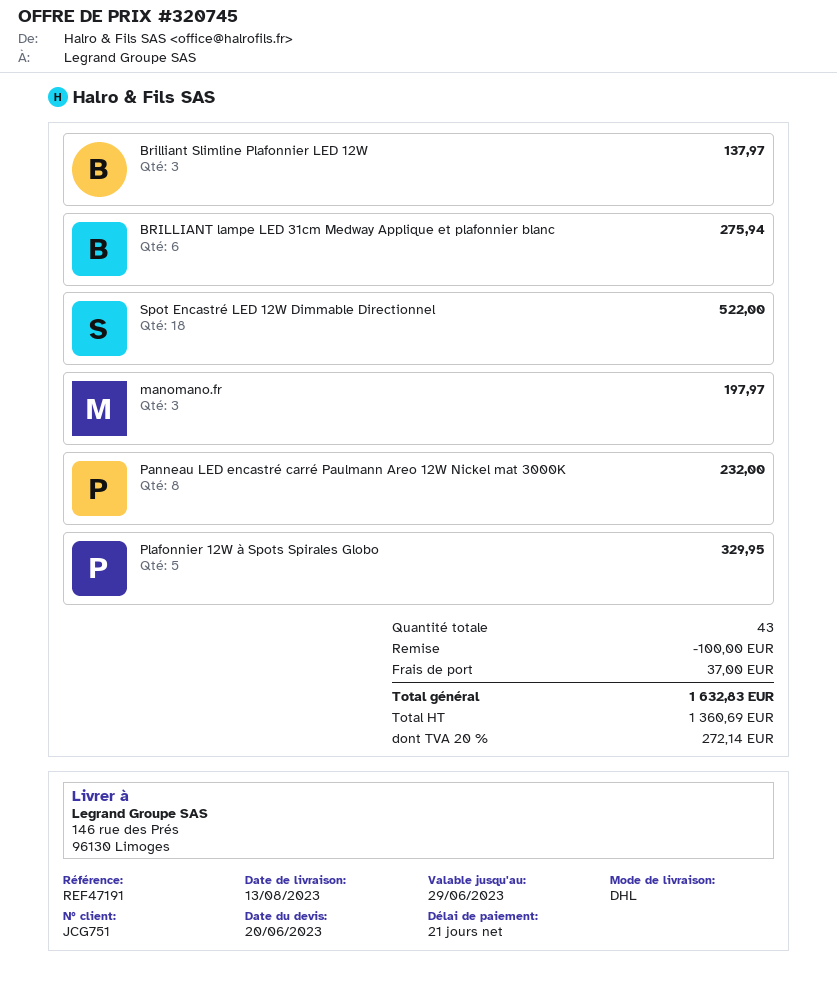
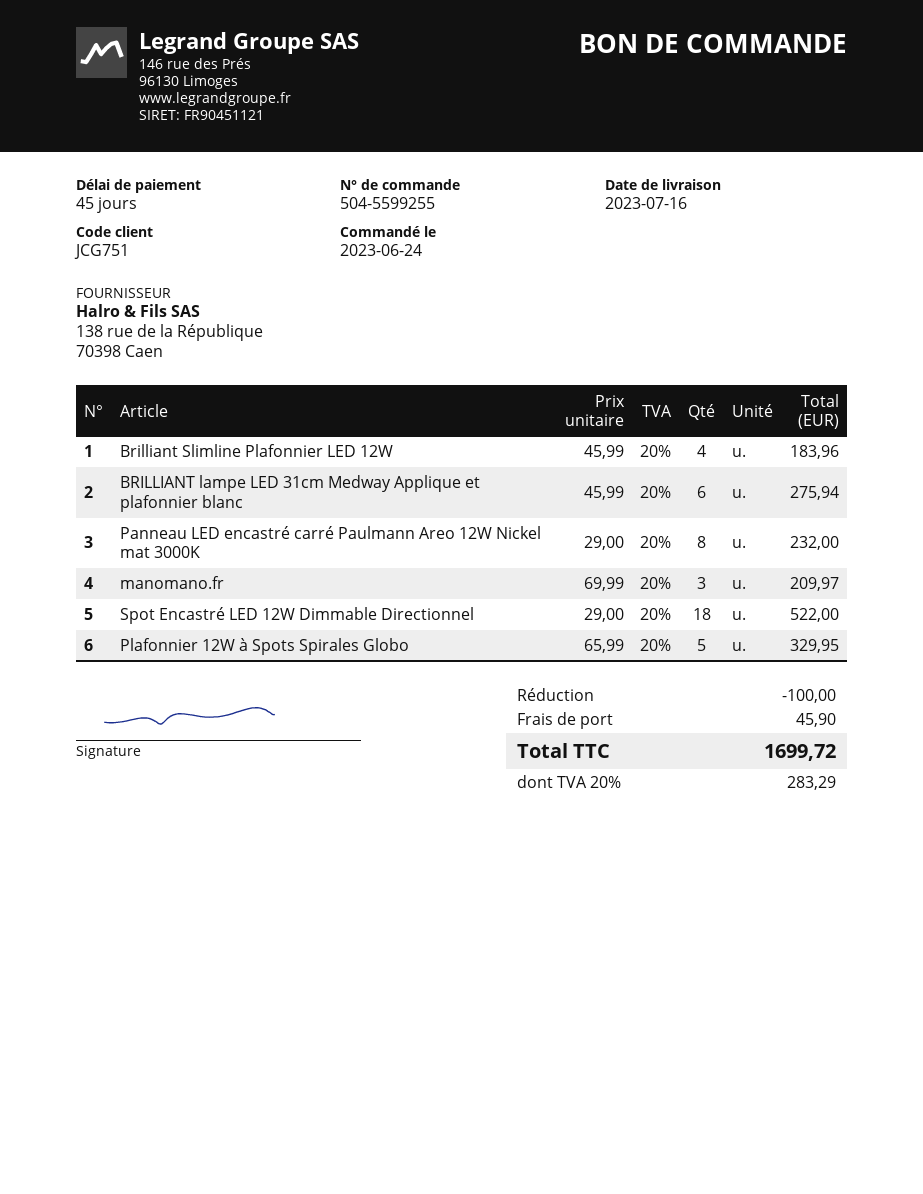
delivery date: 2023-08-13 -> 2023-07-16
payment terms: 21 days -> 45 days
Brilliant Slimline Plafonnier LED 12W: 3 for 137.97 -> 4 for 183.96
manomano.fr: 3 for 197.97 -> 3 for 209.97
shipping: 37.00 -> 45.90
tax: 20% = 272.14 -> 20% = 283.29
total: 1632.83 -> 1699.72

